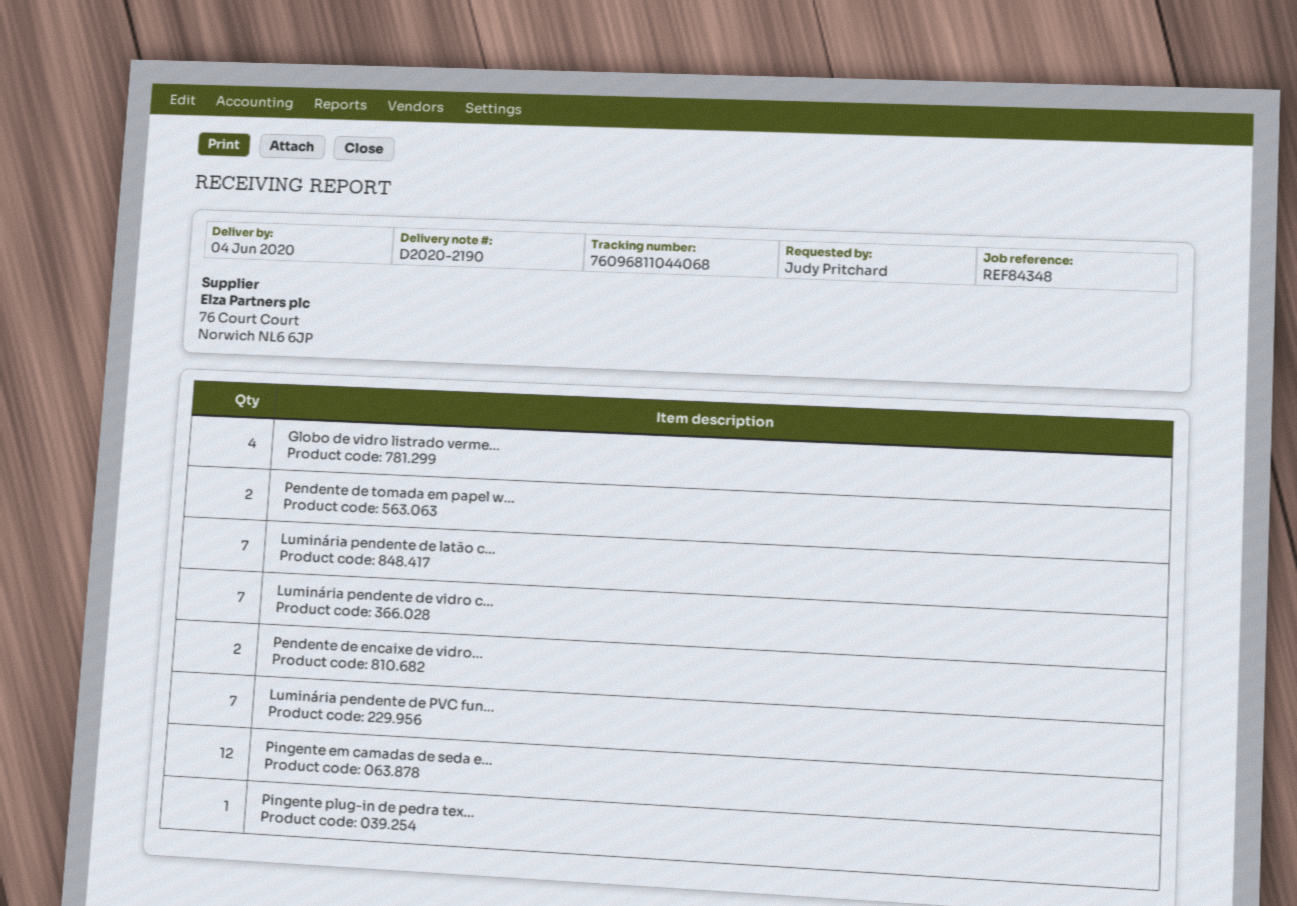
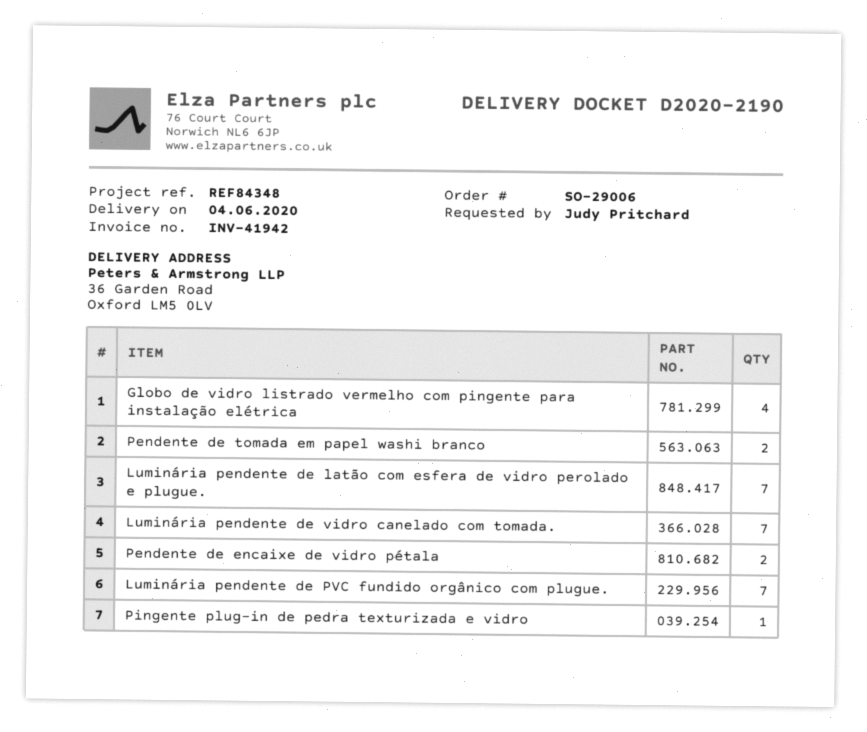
Pingente em camadas de seda e...: 12 -> none

